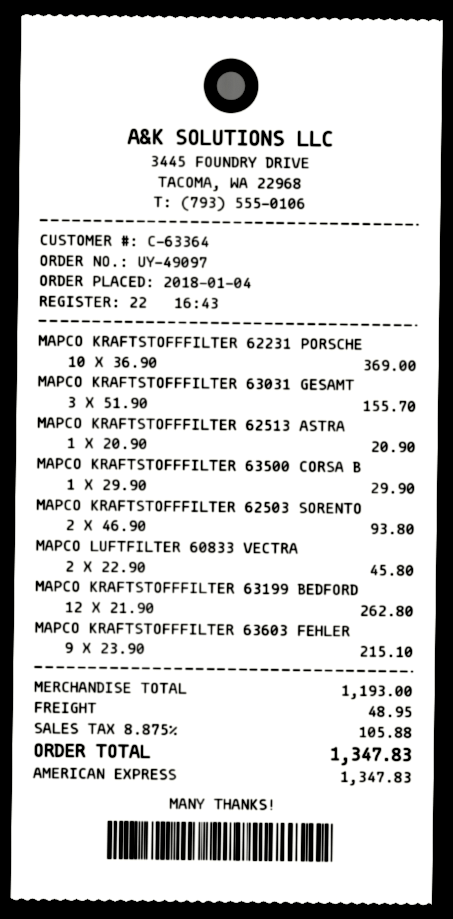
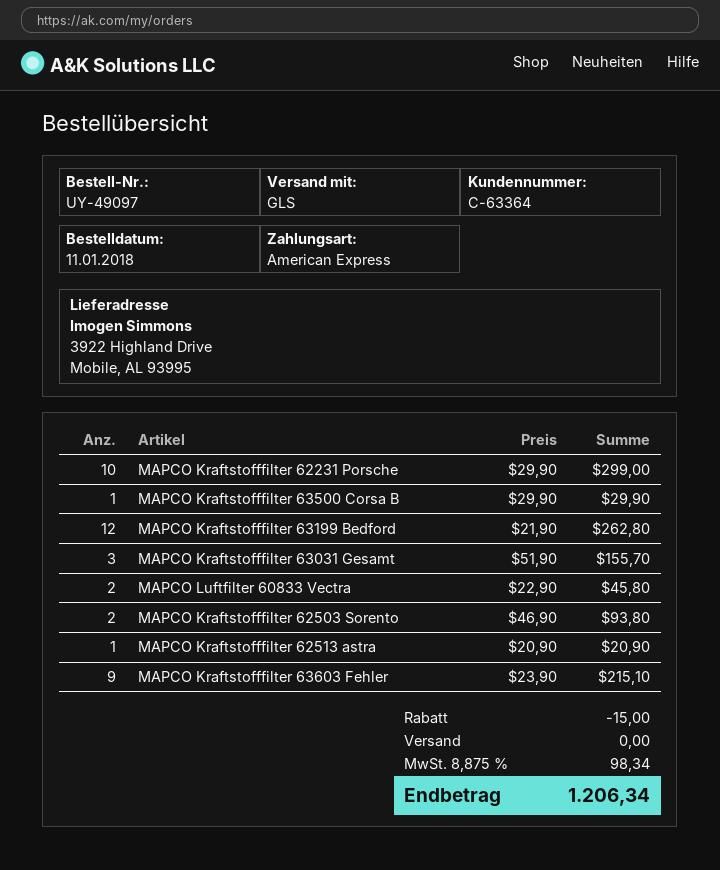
order date: 2018-01-04 -> 2018-01-11
MAPCO KRAFTSTOFFFILTER 62231 PORSCHE: 10 x 36.90 = 369.00 -> 10 x 29.90 = 299.00
discount: none -> 15.00
shipping: 48.95 -> 0.00
tax: 8.875% = 105.88 -> 8.875% = 98.34
total: 1347.83 -> 1206.34

